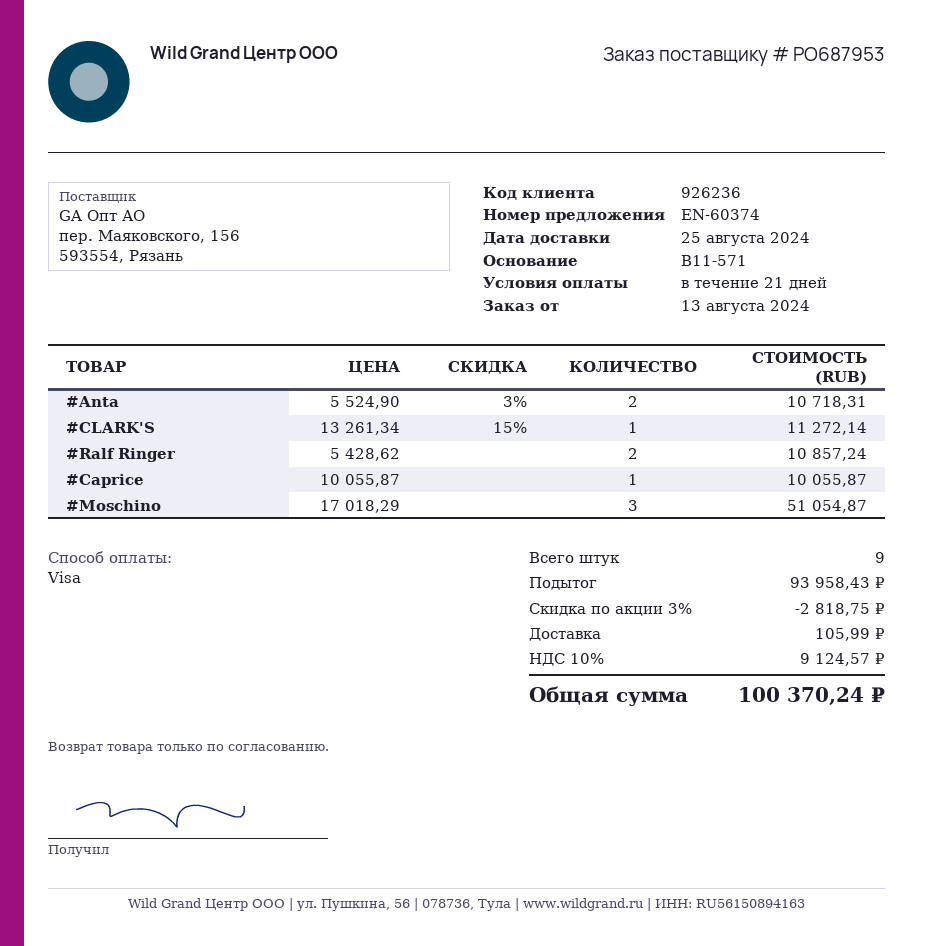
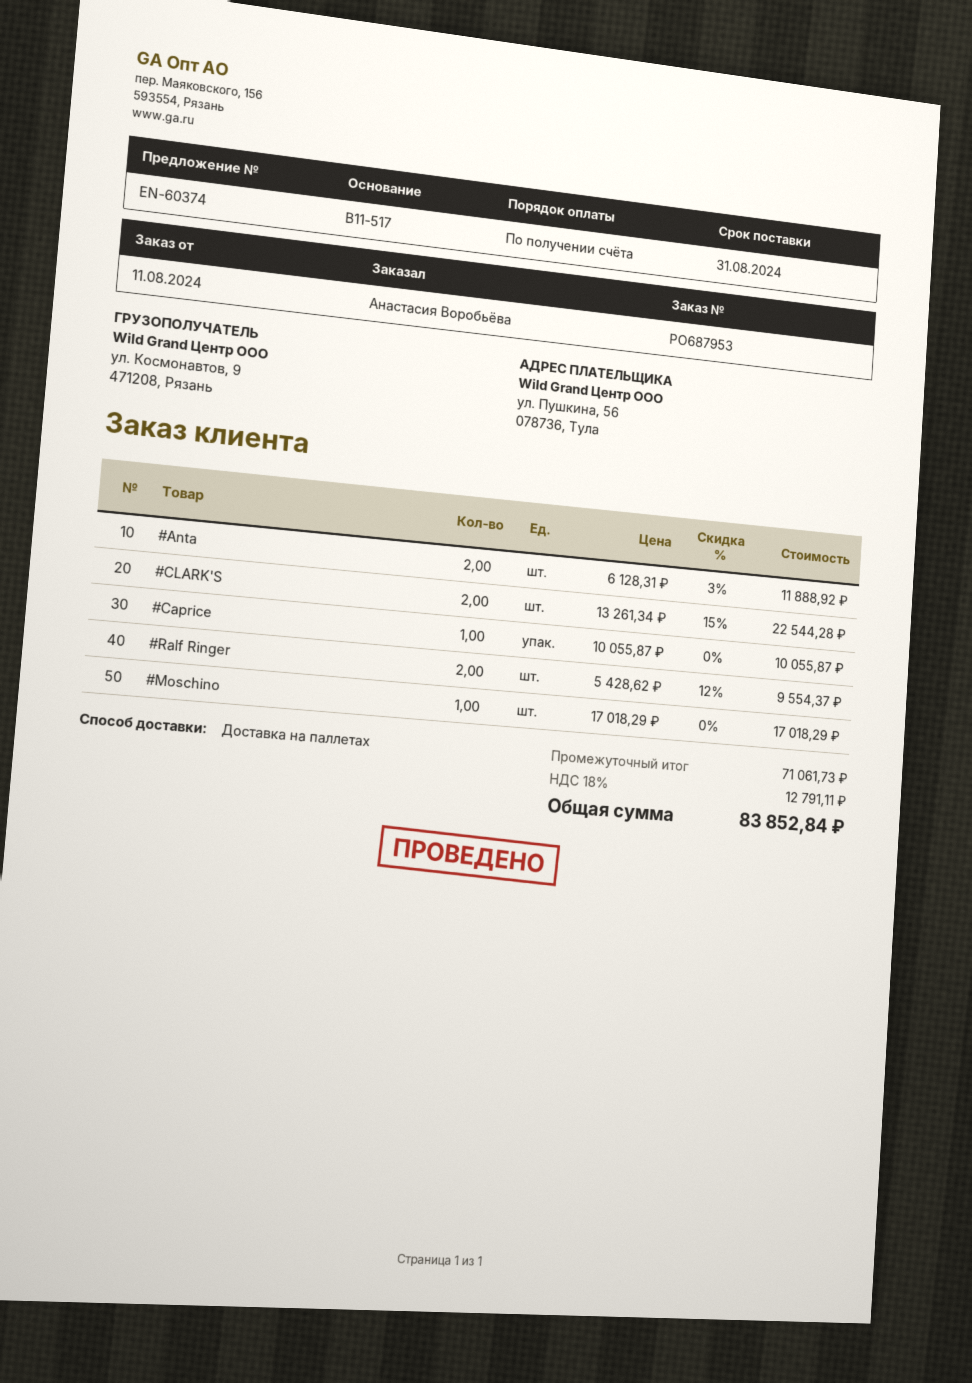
order date: 2024-08-13 -> 2024-08-11
delivery date: 2024-08-25 -> 2024-08-31
payment terms: 21 days -> on receipt
reference: B11-571 -> B11-517
#Anta: 2 x 5524.90 - 3% = 10718.31 -> 2 x 6128.31 - 3% = 11888.92
#CLARK'S: 1 x 13261.34 - 15% = 11272.14 -> 2 x 13261.34 - 15% = 22544.28
#Ralf Ringer: 2 x 5428.62 = 10857.24 -> 2 x 5428.62 - 12% = 9554.37
#Moschino: 3 x 17018.29 = 51054.87 -> 1 x 17018.29 = 17018.29
subtotal: 93958.43 -> 71061.73
discount: 3% = 2818.75 -> none
shipping: 105.99 -> none
tax: 10% = 9124.57 -> 18% = 12791.11
total: 100370.24 -> 83852.84

